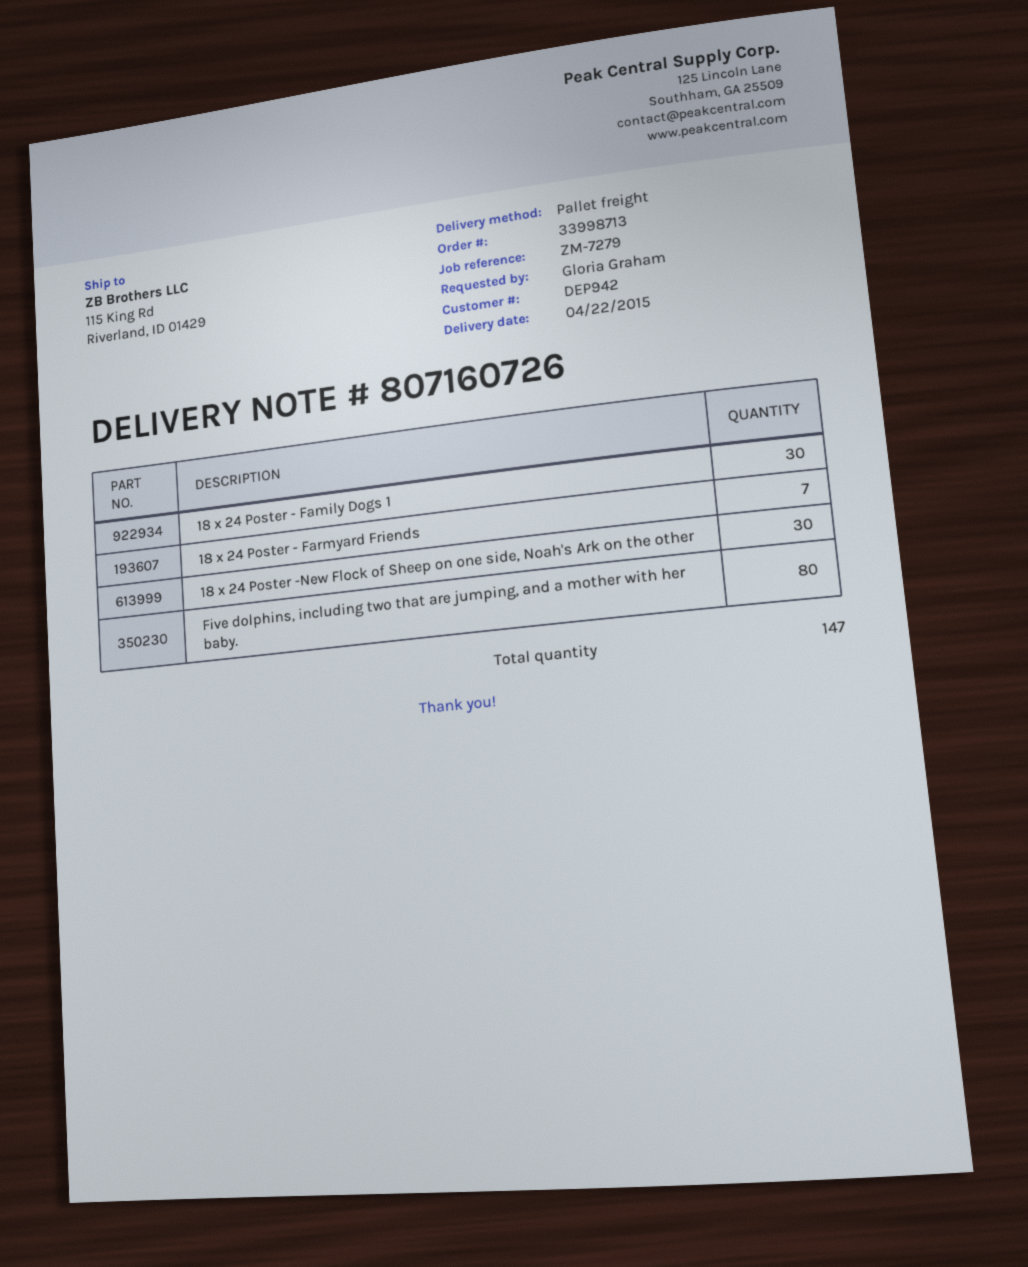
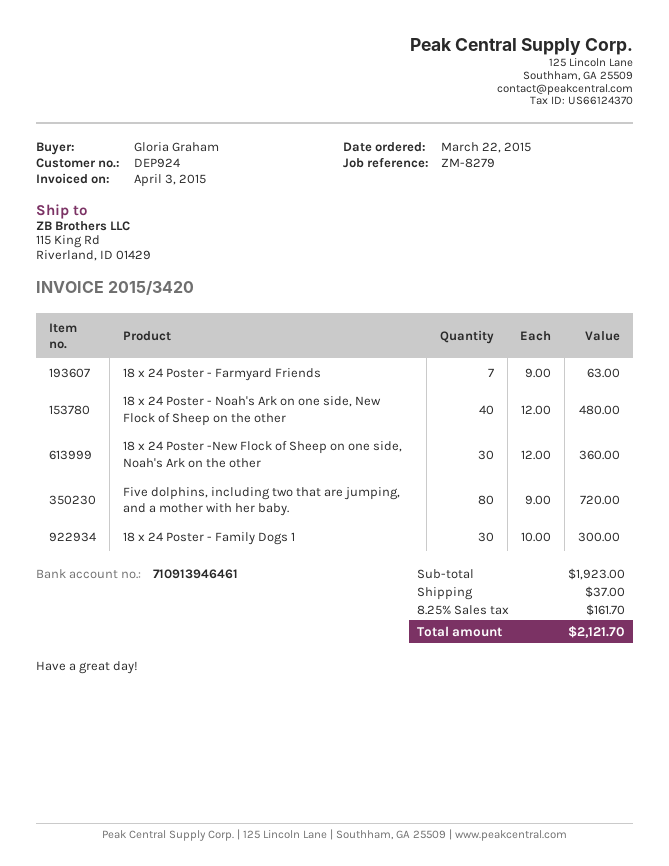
customer number: DEP942 -> DEP924
reference: ZM-7279 -> ZM-8279
18 x 24 Poster - Noah's Ark on one side, New Flock of Sheep on the other: none -> 40

